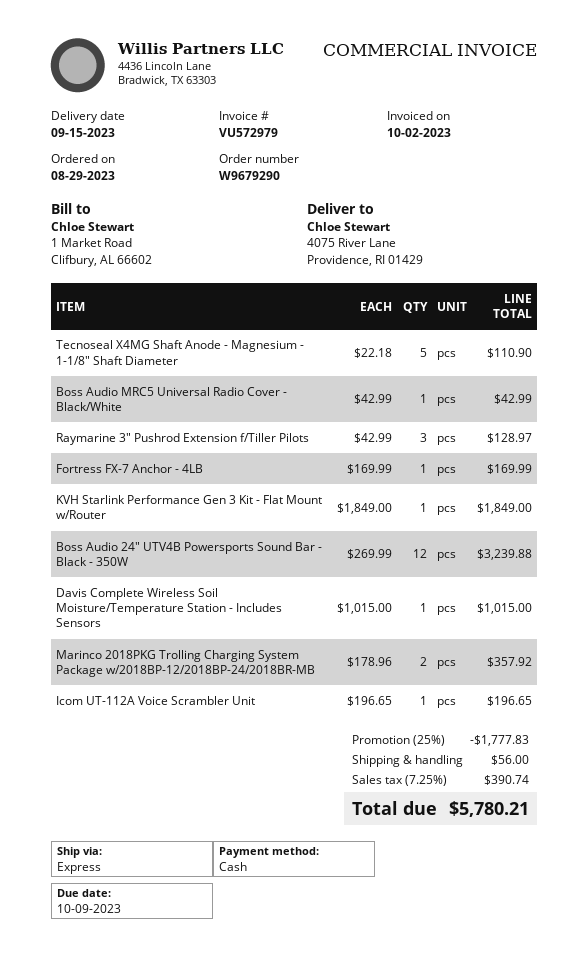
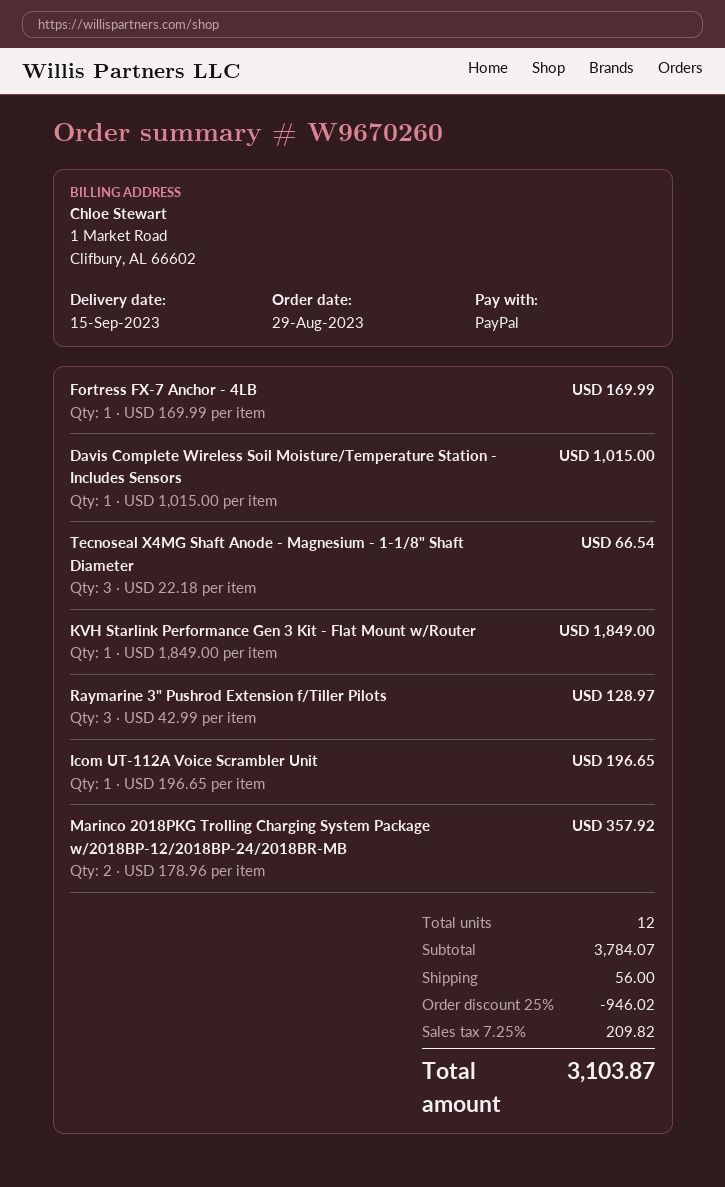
order number: W9679290 -> W9670260
payment method: cash -> PayPal
Tecnoseal X4MG Shaft Anode - Magnesium - 1-1/8" Shaft Diameter: 5 x 22.18 = 110.90 -> 3 x 22.18 = 66.54
Boss Audio MRC5 Universal Radio Cover - Black/White: 1 x 42.99 = 42.99 -> none
Boss Audio 24" UTV4B Powersports Sound Bar - Black - 350W: 12 x 269.99 = 3239.88 -> none
discount: 25% = 1777.83 -> 25% = 946.02
tax: 7.25% = 390.74 -> 7.25% = 209.82
total: 5780.21 -> 3103.87

